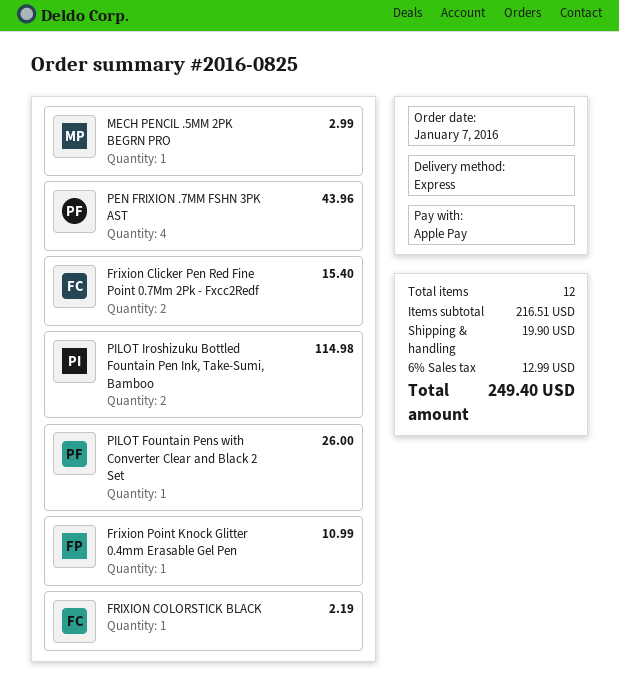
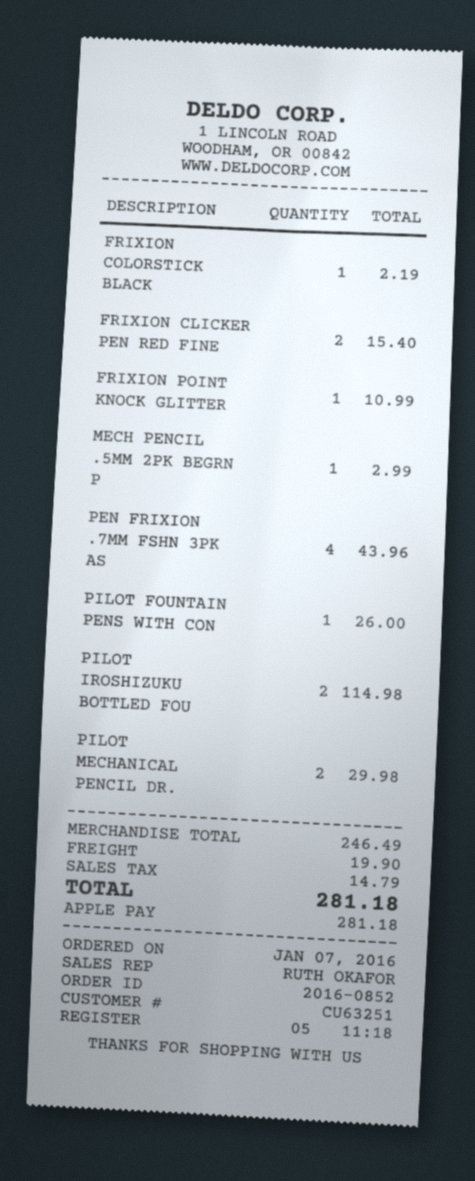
order number: 2016-0825 -> 2016-0852
PILOT MECHANICAL PENCIL DR.: none -> 2 for 29.98
subtotal: 216.51 -> 246.49
tax: 12.99 -> 14.79
total: 249.40 -> 281.18

